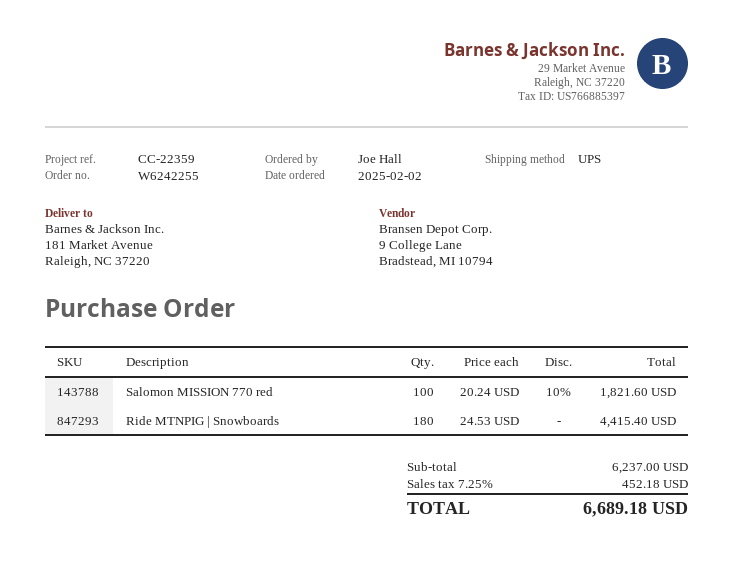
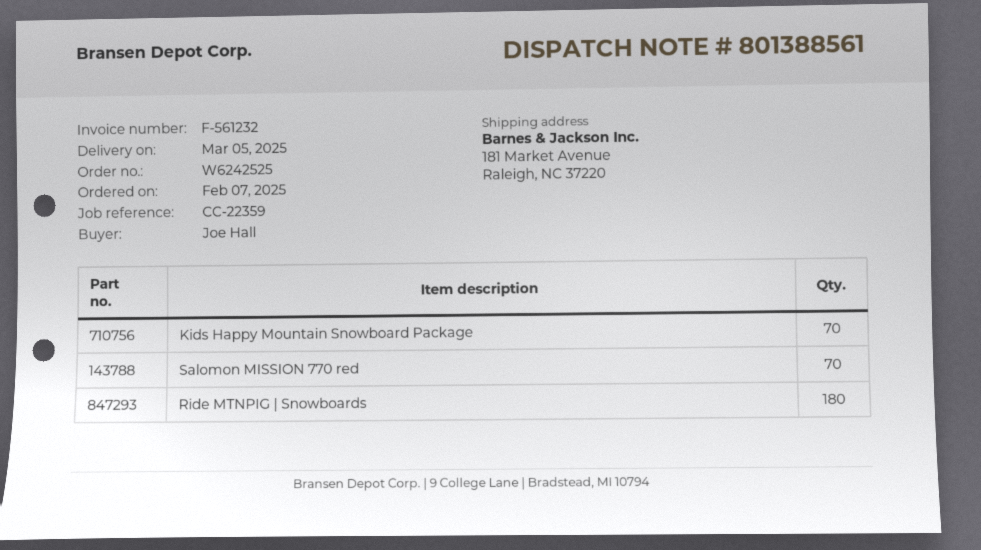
order number: W6242255 -> W6242525
order date: 2025-02-02 -> 2025-02-07
Salomon MISSION 770 red: 100 -> 70
Kids Happy Mountain Snowboard Package: none -> 70

